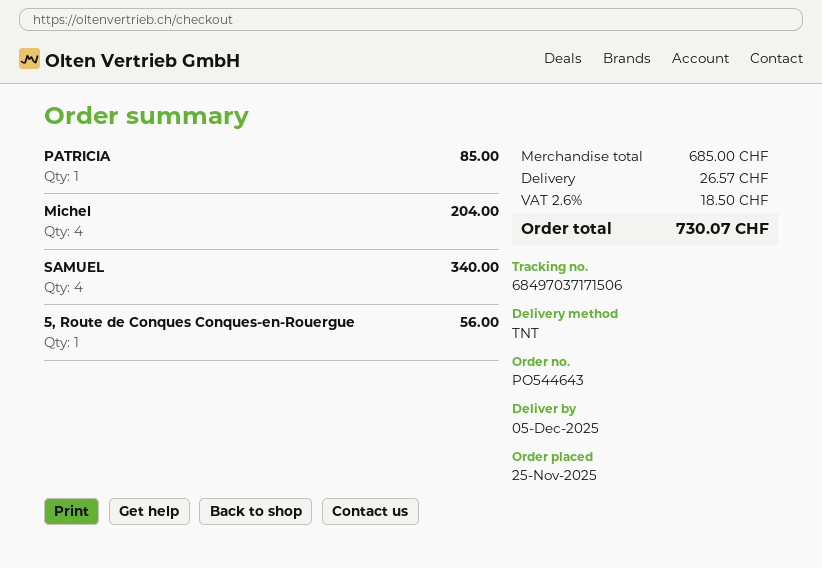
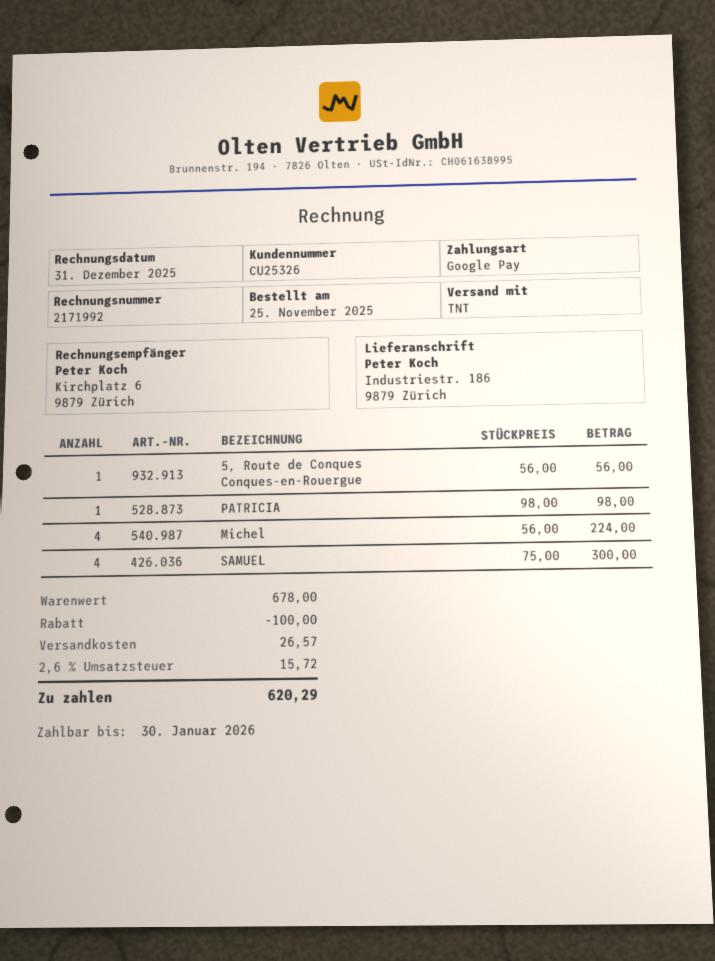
PATRICIA: 1 for 85.00 -> 1 for 98.00
Michel: 4 for 204.00 -> 4 for 224.00
SAMUEL: 4 for 340.00 -> 4 for 300.00
subtotal: 685.00 -> 678.00
discount: none -> 100.00
tax: 2.6% = 18.50 -> 2.6% = 15.72
total: 730.07 -> 620.29

